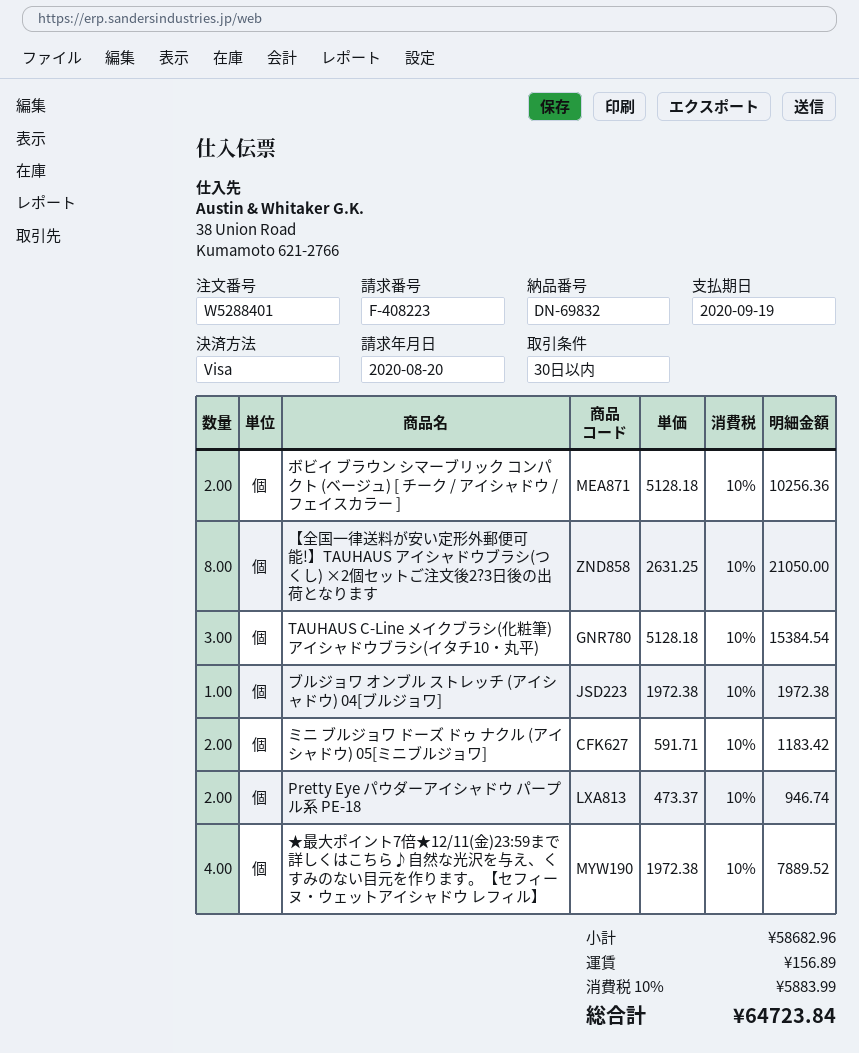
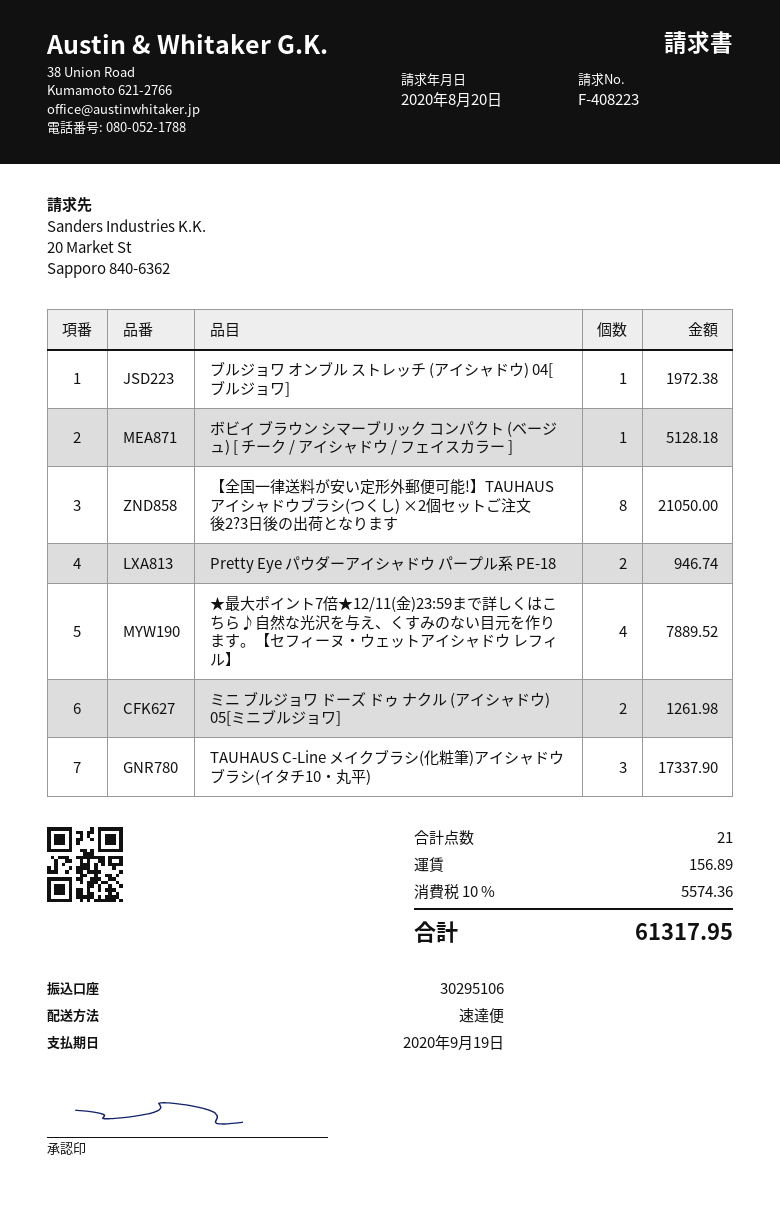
ボビイ ブラウン シマーブリック コンパクト (ベージュ) [ チーク / アイシャドウ / フェイスカラー ]: 2 for 10256.36 -> 1 for 5128.18
TAUHAUS C-Line メイクブラシ(化粧筆)アイシャドウブラシ(イタチ10・丸平): 3 for 15384.54 -> 3 for 17337.90
ミニ ブルジョワ ドーズ ドゥ ナクル (アイシャドウ) 05[ミニブルジョワ]: 2 for 1183.42 -> 2 for 1261.98
tax: 10% = 5883.99 -> 10% = 5574.36
total: 64723.84 -> 61317.95

